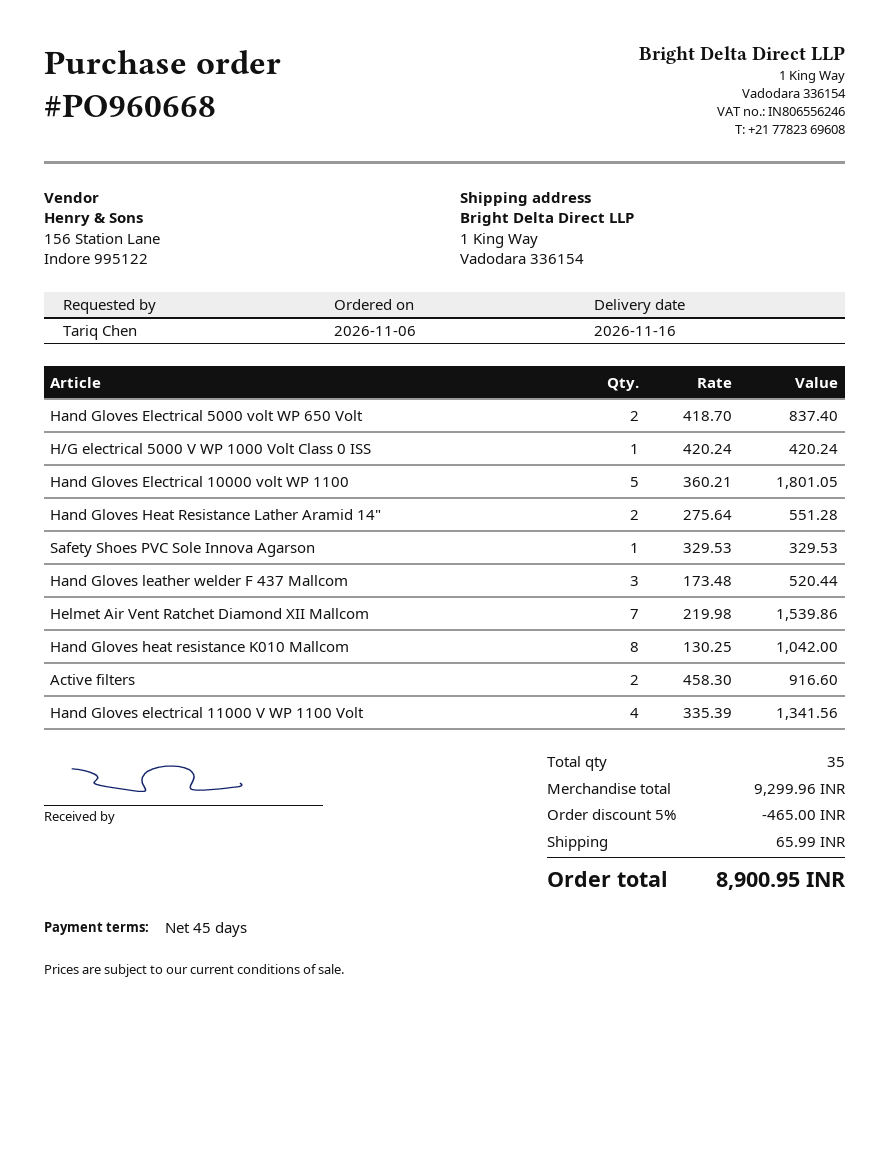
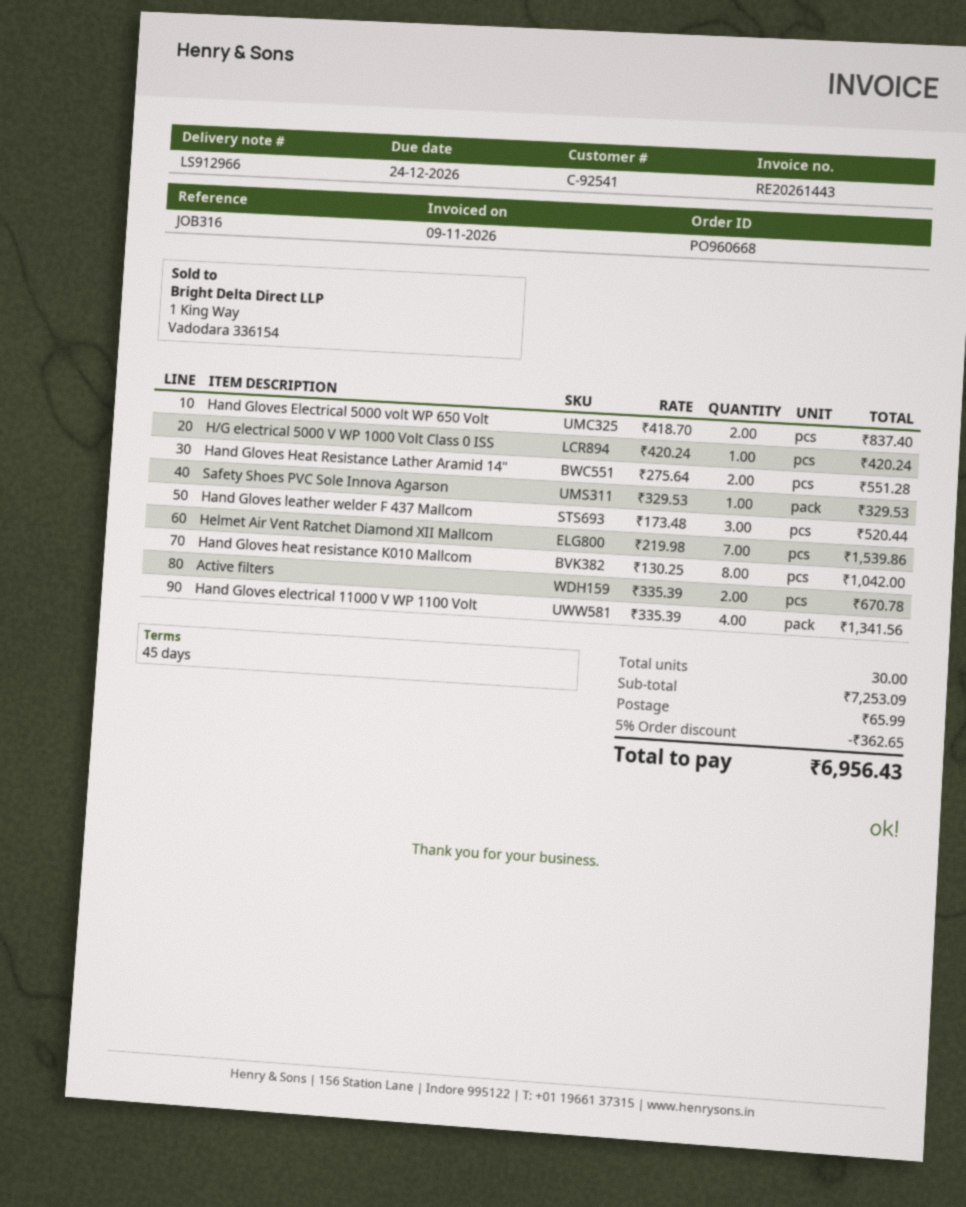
Hand Gloves Electrical 10000 volt WP 1100: 5 x 360.21 = 1801.05 -> none
Active filters: 2 x 458.30 = 916.60 -> 2 x 335.39 = 670.78
total quantity: 35 -> 30
subtotal: 9299.96 -> 7253.09
discount: 5% = 465.00 -> 5% = 362.65
total: 8900.95 -> 6956.43

